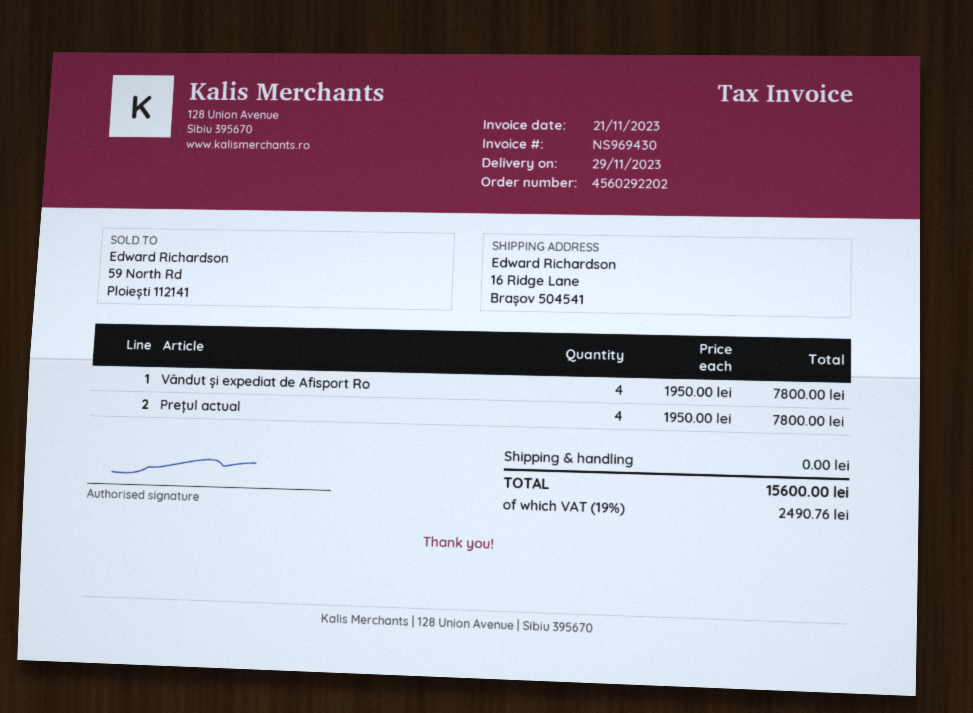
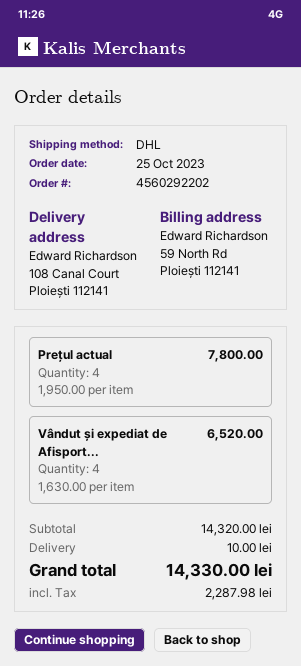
ship to: 16 Ridge Lane, Brașov 504541 -> 108 Canal Court, Ploiești 112141
Vândut și expediat de Afisport Ro: 4 x 1950.00 = 7800.00 -> 4 x 1630.00 = 6520.00
shipping: 0.00 -> 10.00
tax: 2490.76 -> 2287.98
total: 15600.00 -> 14330.00

